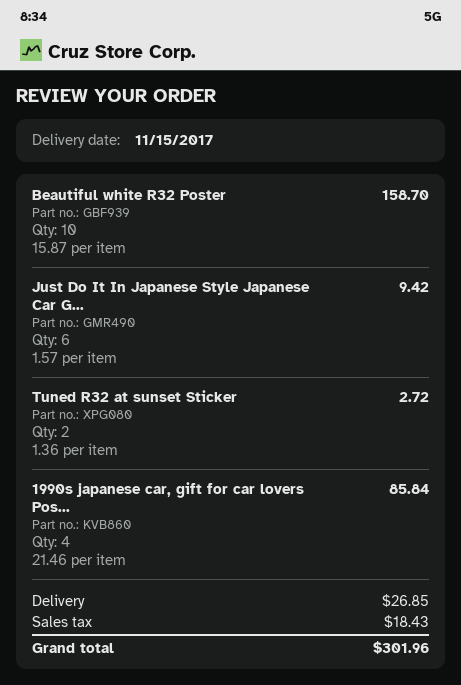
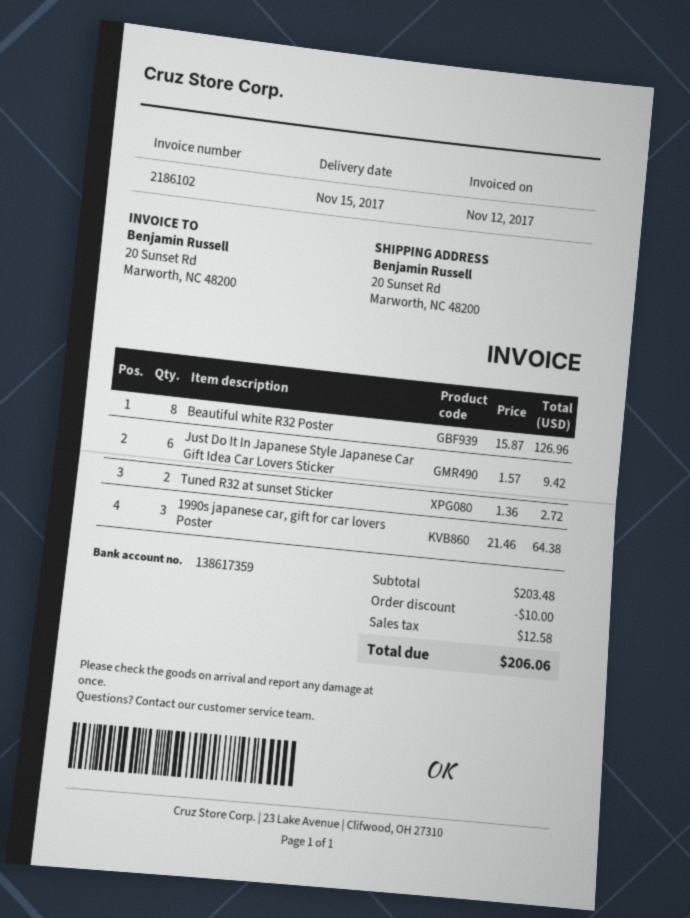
Beautiful white R32 Poster: 10 x 15.87 = 158.70 -> 8 x 15.87 = 126.96
1990s japanese car, gift for car lovers Pos...: 4 x 21.46 = 85.84 -> 3 x 21.46 = 64.38
discount: none -> 10.00
shipping: 26.85 -> none
tax: 18.43 -> 12.58
total: 301.96 -> 206.06

